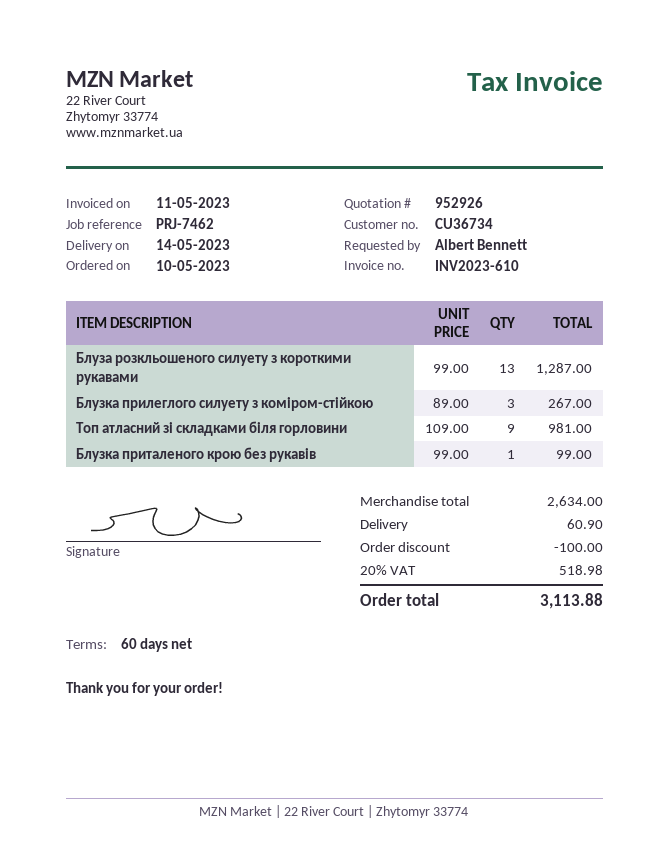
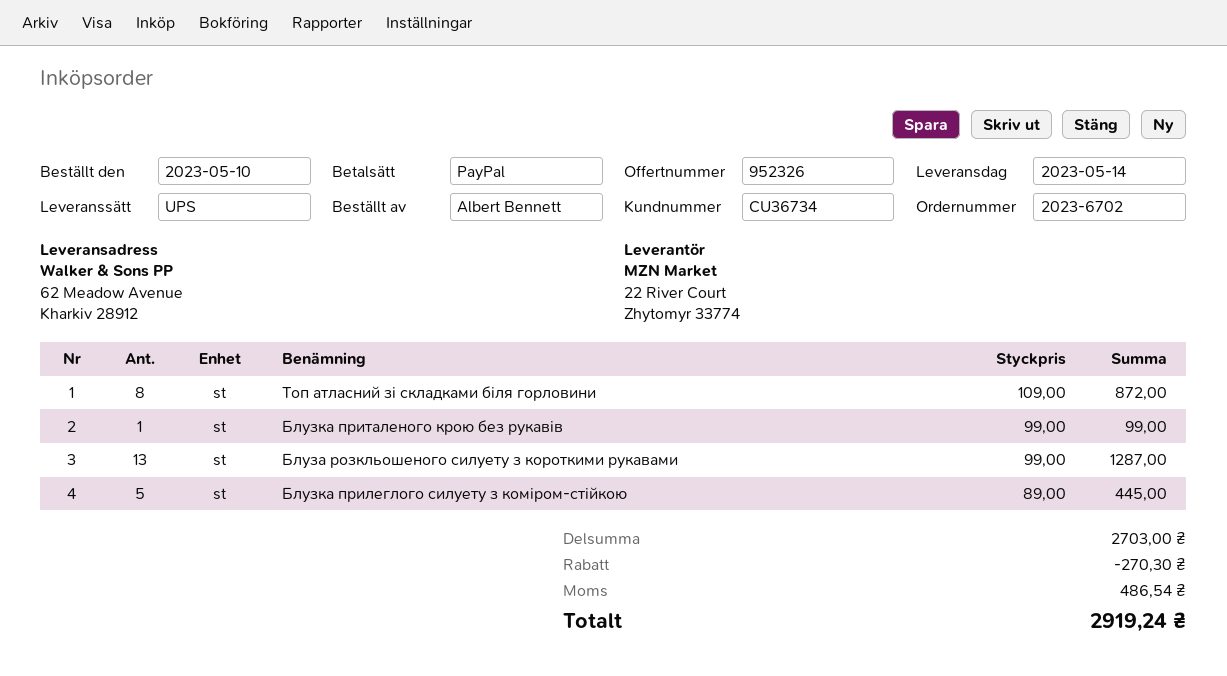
quote number: 952926 -> 952326
Блузка прилеглого силуету з коміром-стійкою: 3 x 89.00 = 267.00 -> 5 x 89.00 = 445.00
Топ атласний зі складками біля горловини: 9 x 109.00 = 981.00 -> 8 x 109.00 = 872.00
subtotal: 2634.00 -> 2703.00
discount: 100.00 -> 270.30
shipping: 60.90 -> none
tax: 518.98 -> 486.54
total: 3113.88 -> 2919.24

